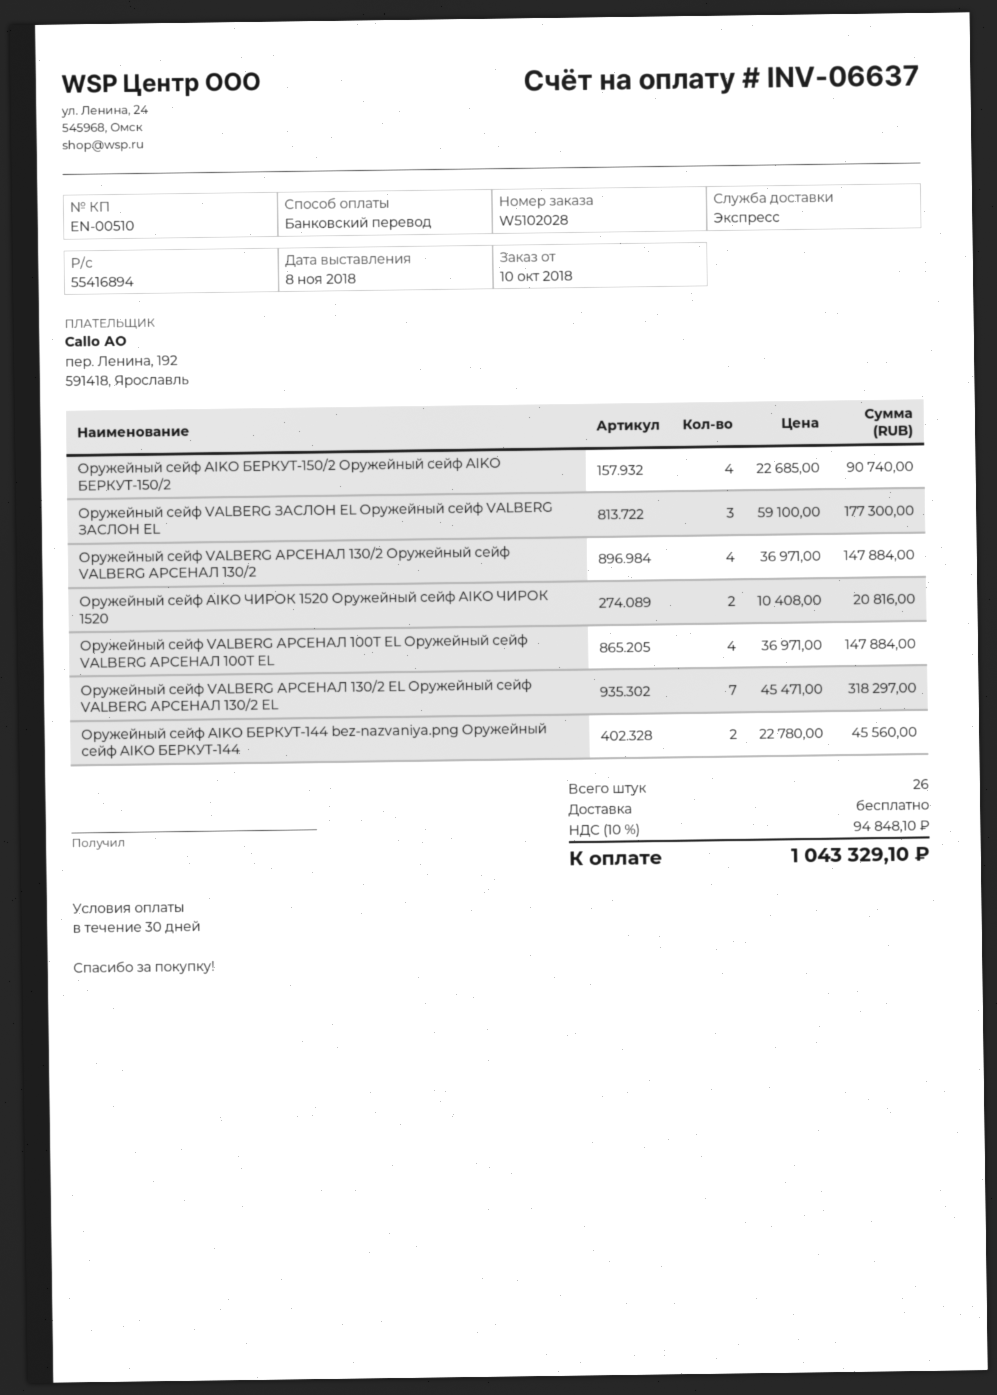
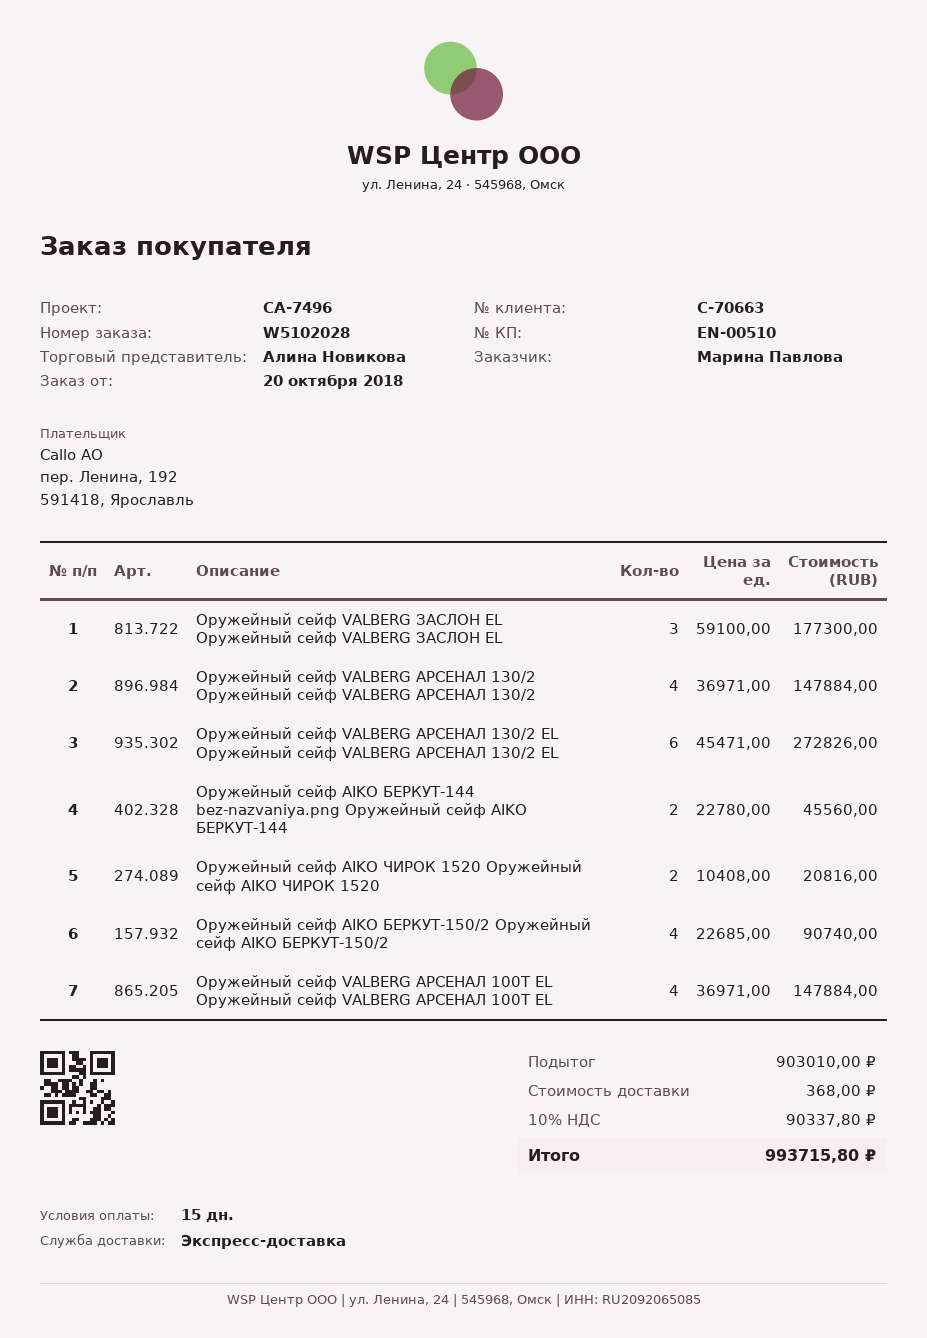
order date: 2018-10-10 -> 2018-10-20
payment terms: 30 days -> 15 days
Оружейный сейф VALBERG АРСЕНАЛ 130/2 EL Оружейный сейф VALBERG АРСЕНАЛ 130/2 EL: 7 x 45471.00 = 318297.00 -> 6 x 45471.00 = 272826.00
shipping: 0.00 -> 368.00
tax: 10% = 94848.10 -> 10% = 90337.80
total: 1043329.10 -> 993715.80

